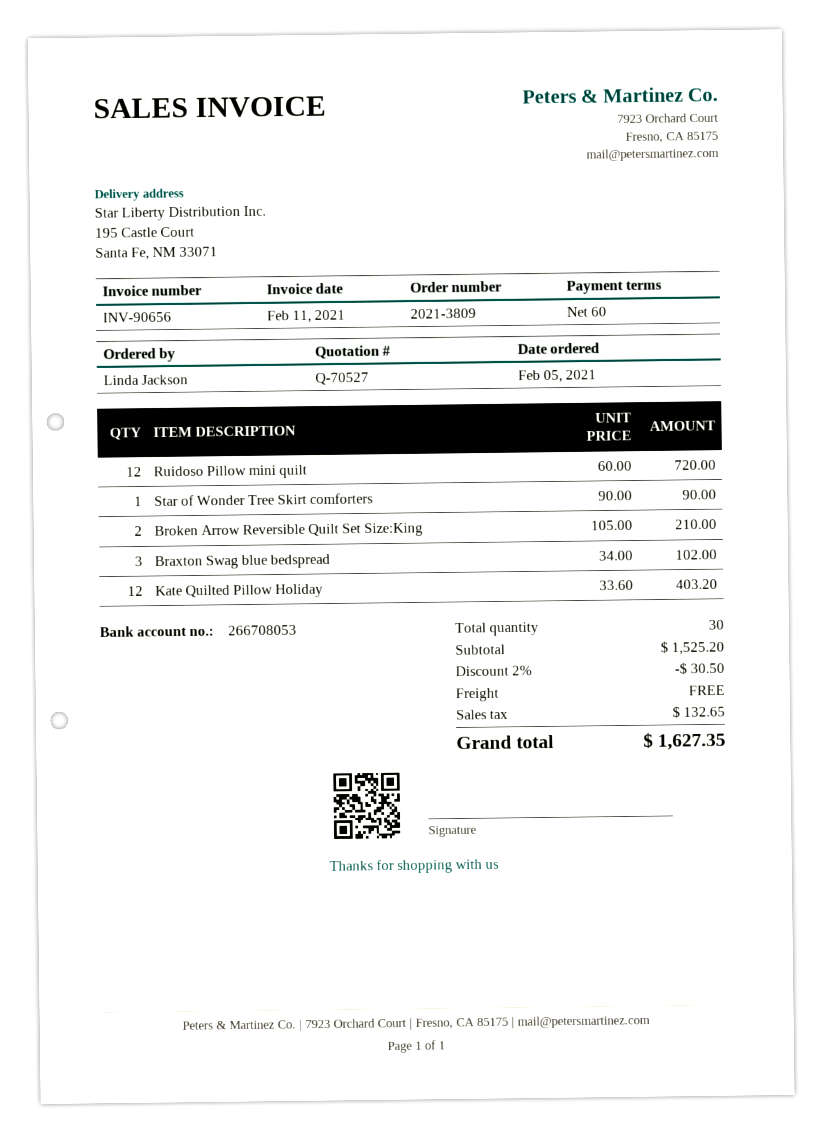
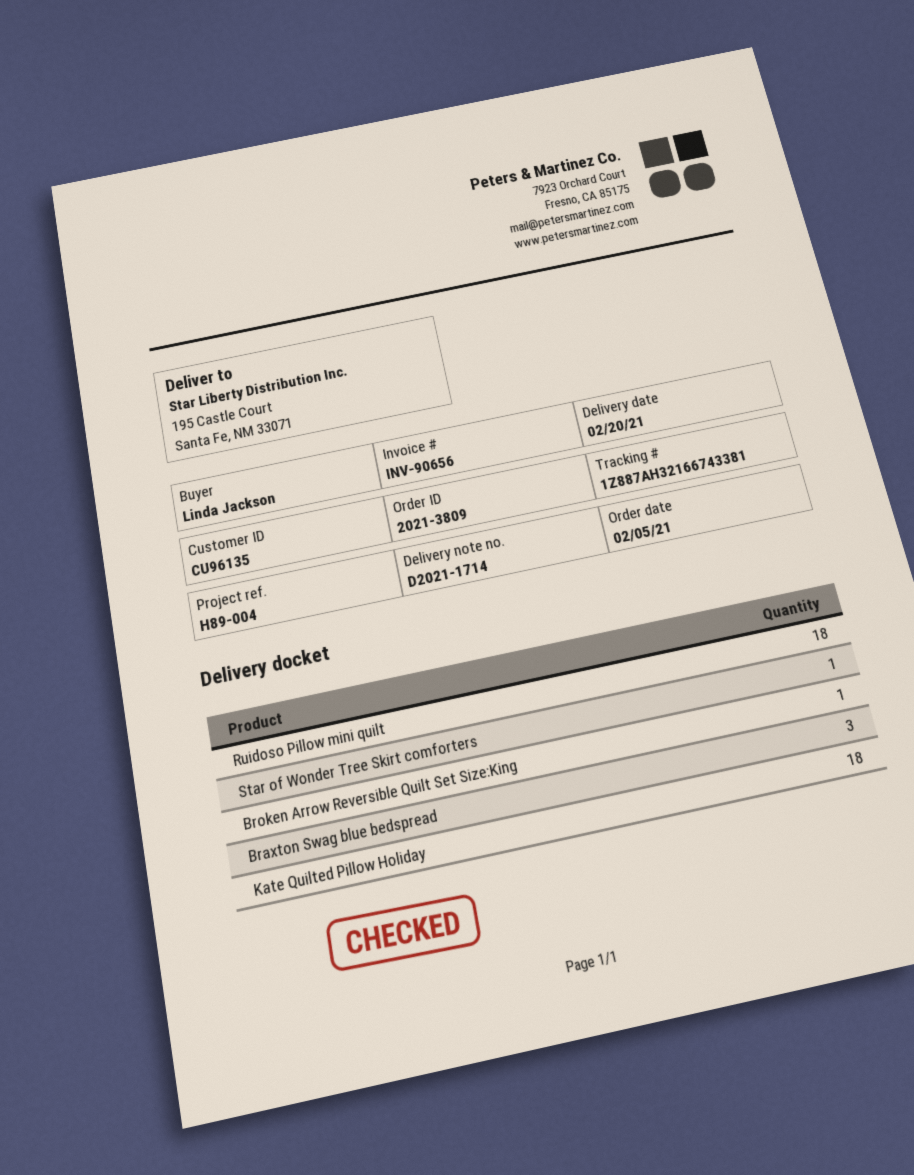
Ruidoso Pillow mini quilt: 12 -> 18
Broken Arrow Reversible Quilt Set Size:King: 2 -> 1
Kate Quilted Pillow Holiday: 12 -> 18

